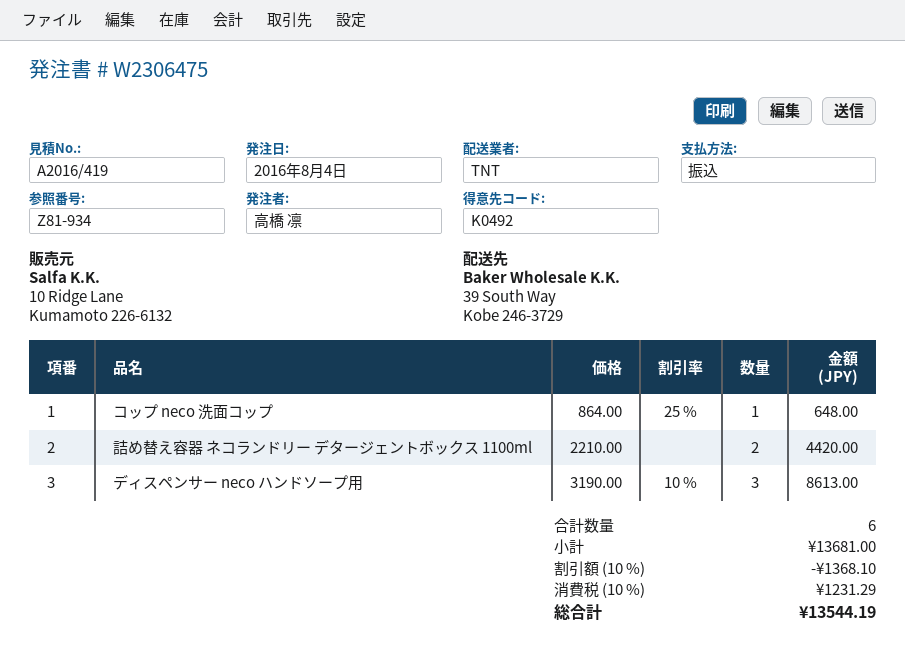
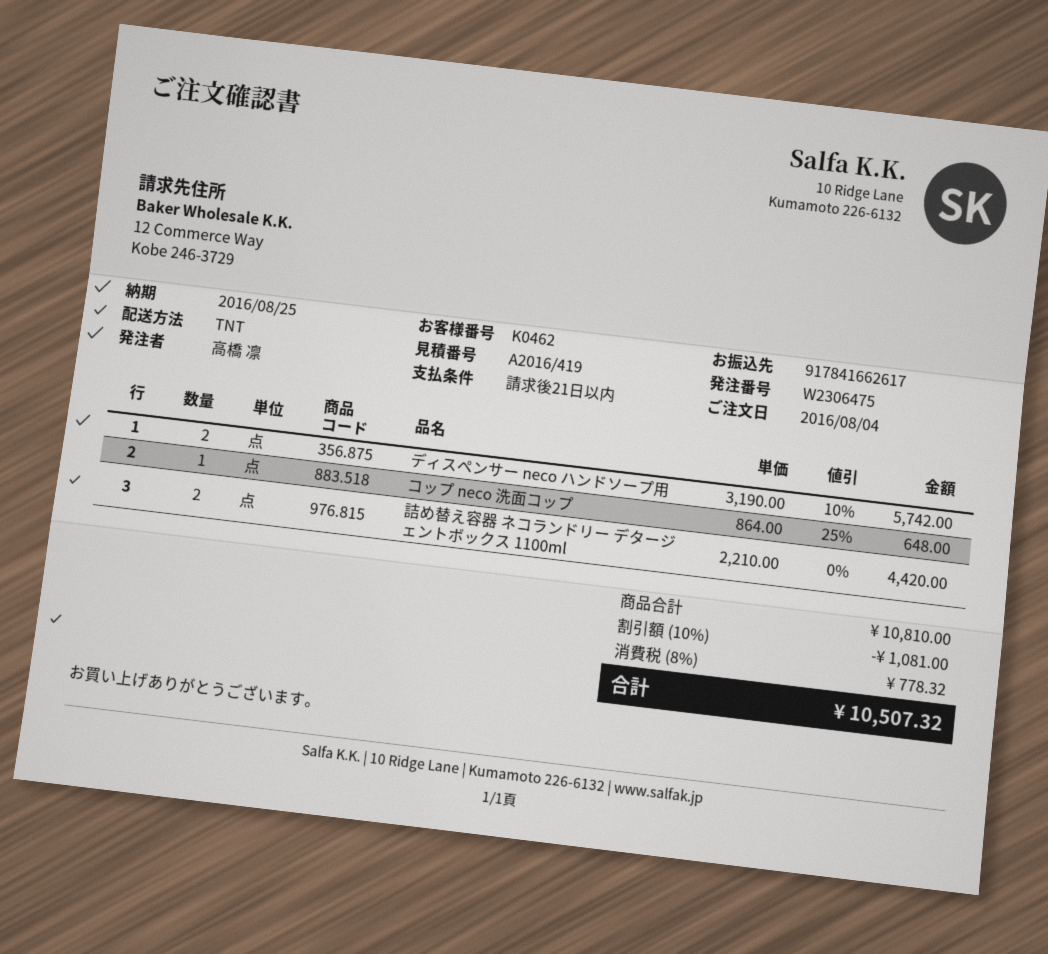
customer number: K0492 -> K0462
ディスペンサー neco ハンドソープ用: 3 x 3190.00 - 10% = 8613.00 -> 2 x 3190.00 - 10% = 5742.00
subtotal: 13681.00 -> 10810.00
discount: 10% = 1368.10 -> 10% = 1081.00
tax: 10% = 1231.29 -> 8% = 778.32
total: 13544.19 -> 10507.32

